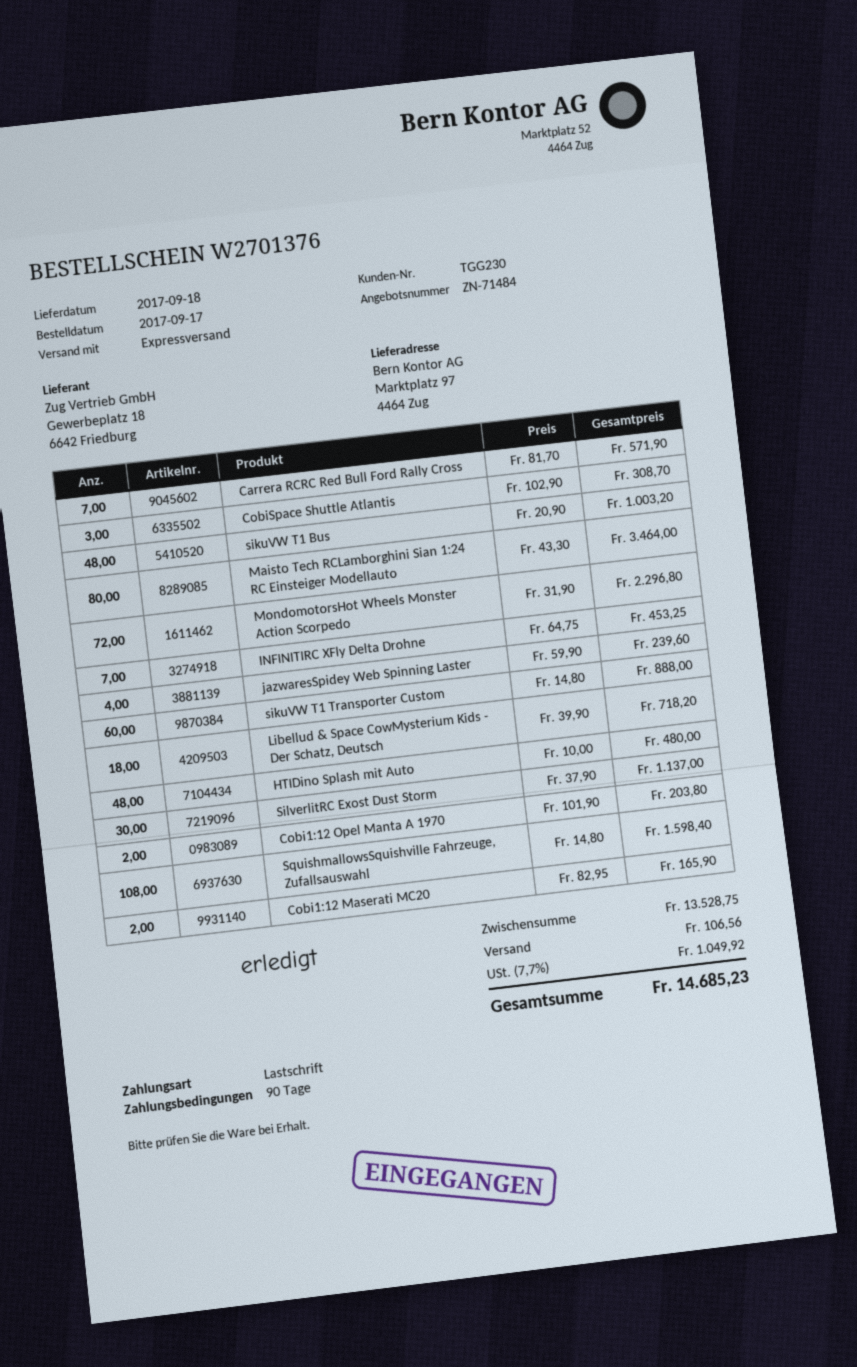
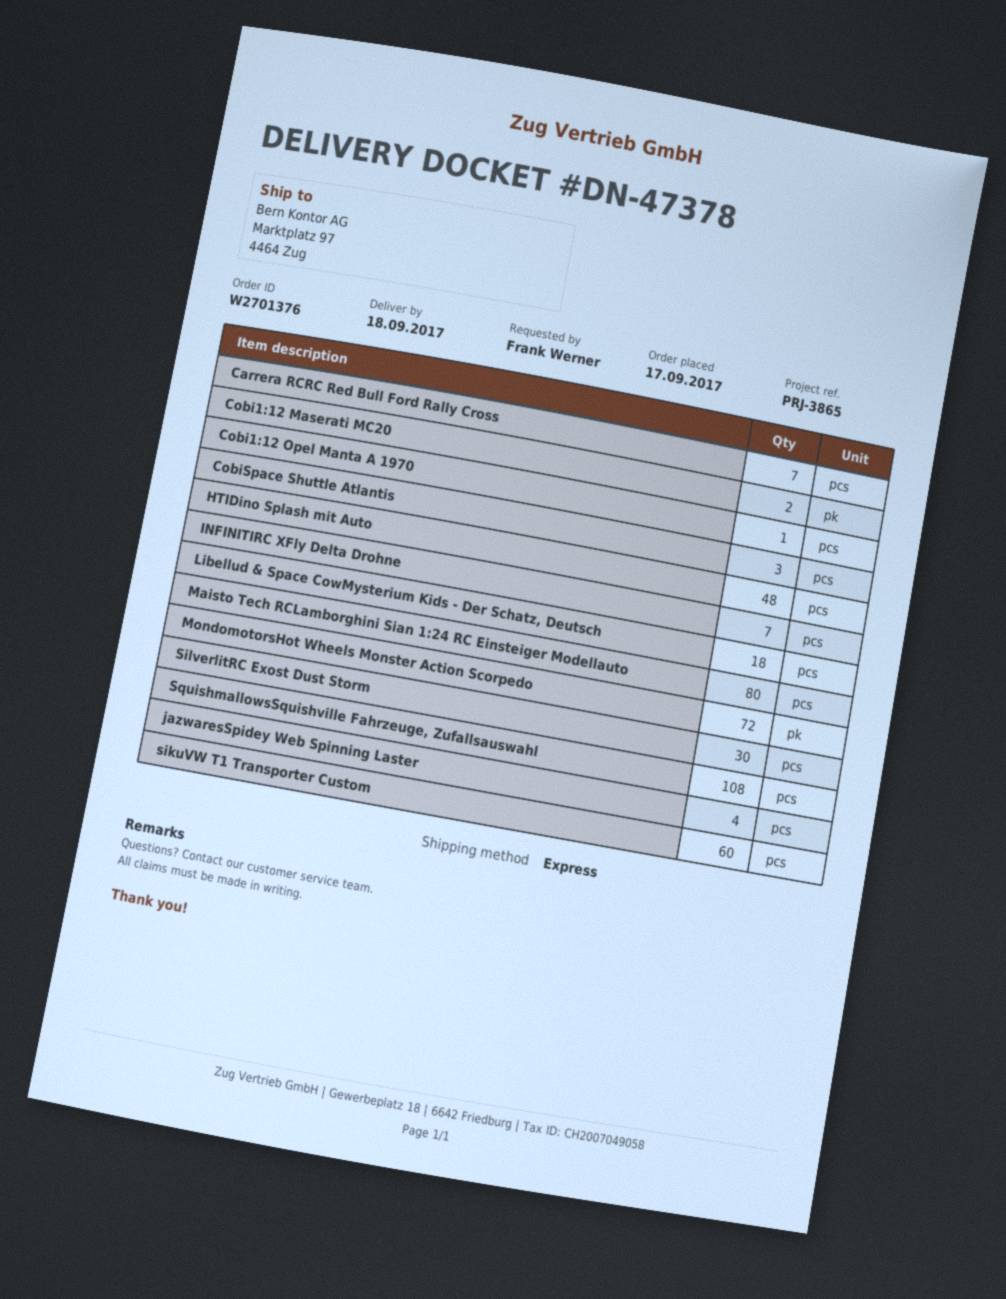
sikuVW T1 Bus: 48 -> none
Cobi1:12 Opel Manta A 1970: 2 -> 1

